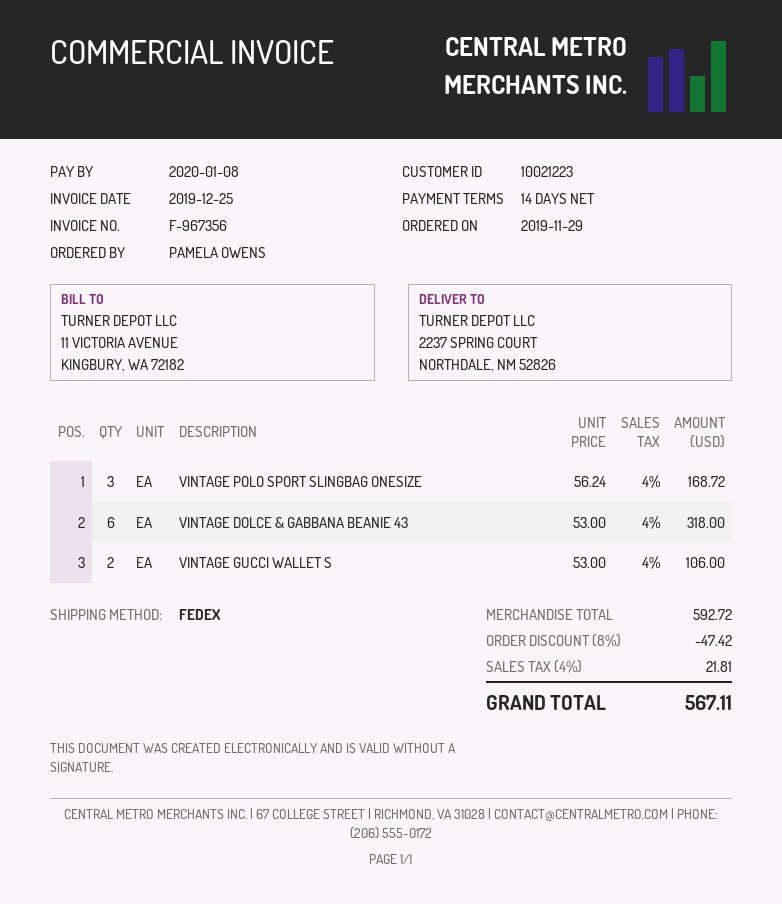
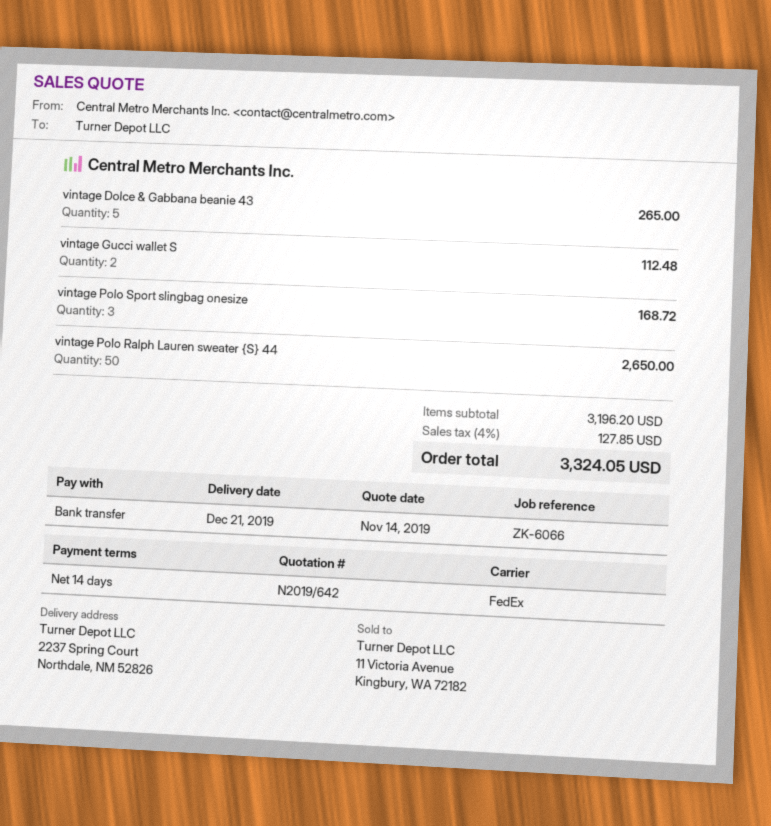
VINTAGE DOLCE & GABBANA BEANIE 43: 6 for 318.00 -> 5 for 265.00
VINTAGE GUCCI WALLET S: 2 for 106.00 -> 2 for 112.48
vintage Polo Ralph Lauren sweater {S} 44: none -> 50 for 2650.00
subtotal: 592.72 -> 3196.20
discount: 8% = 47.42 -> none
tax: 4% = 21.81 -> 4% = 127.85
total: 567.11 -> 3324.05

